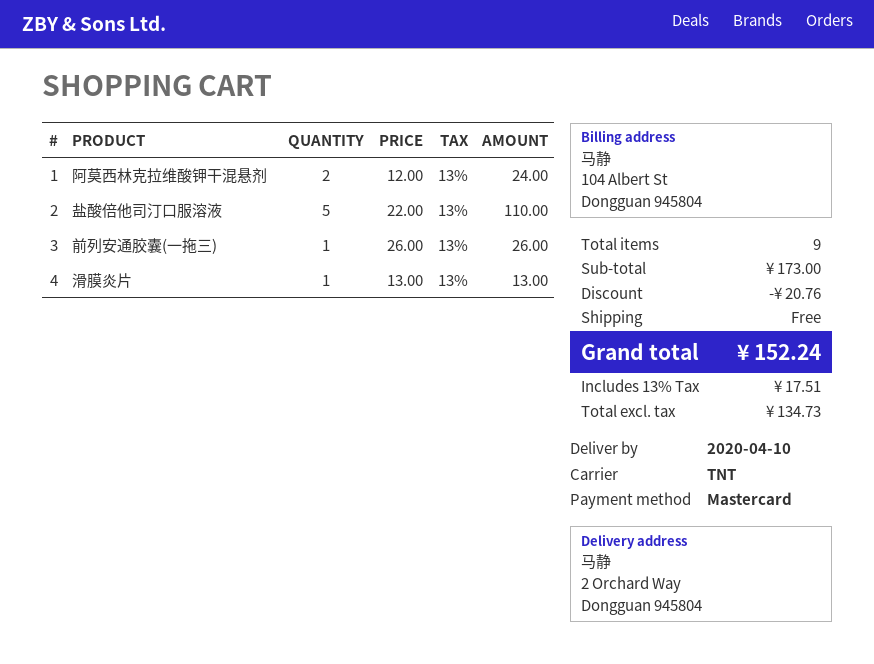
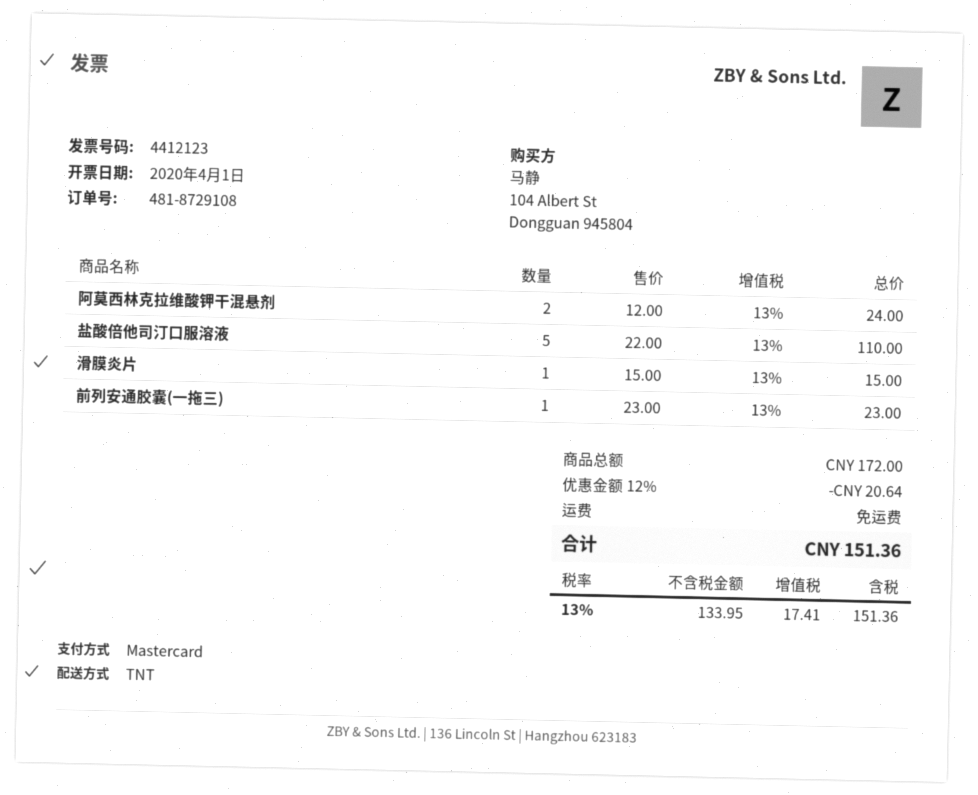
前列安通胶囊(一拖三): 1 x 26.00 = 26.00 -> 1 x 23.00 = 23.00
滑膜炎片: 1 x 13.00 = 13.00 -> 1 x 15.00 = 15.00
subtotal: 173.00 -> 172.00
discount: 20.76 -> 20.64
net: 134.73 -> 133.95
tax: 13% = 17.51 -> 13% = 17.41
total: 152.24 -> 151.36

